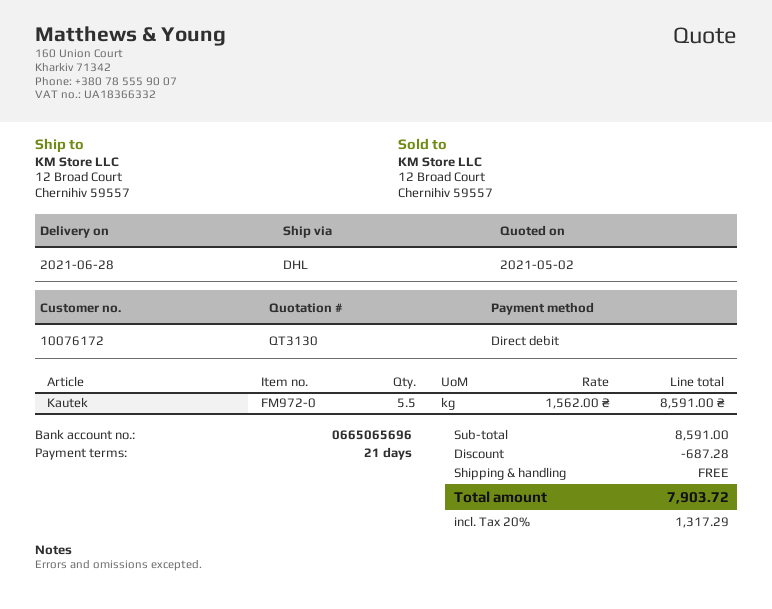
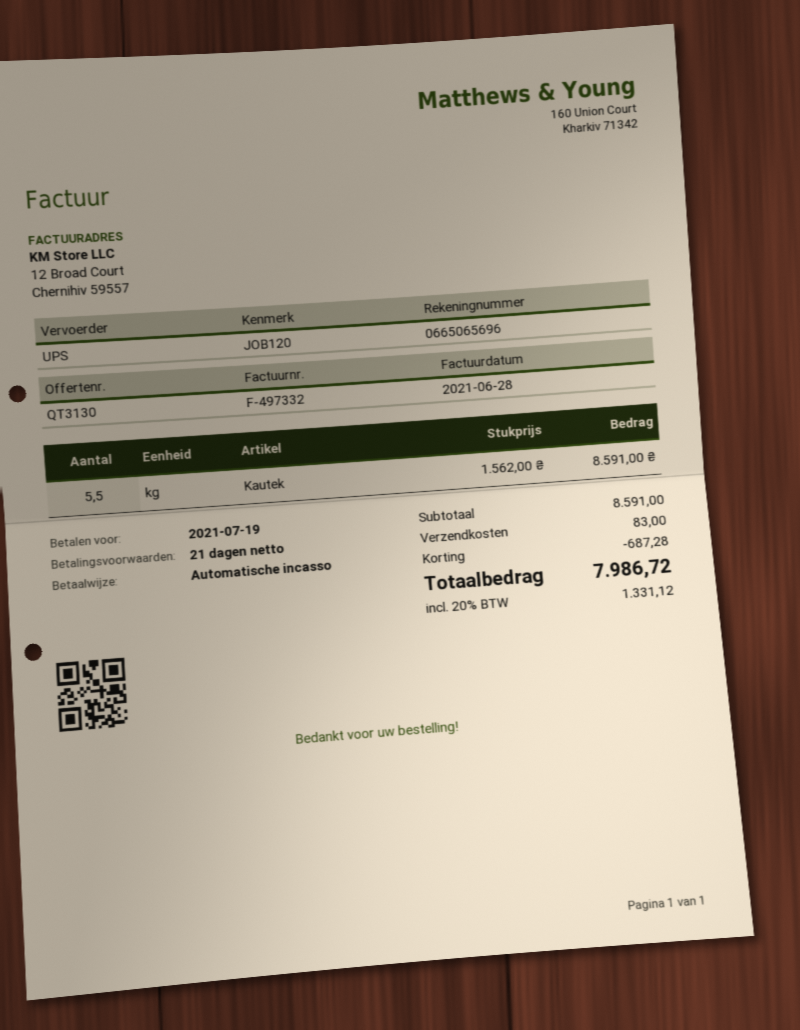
shipping method: DHL -> UPS
shipping: 0.00 -> 83.00
tax: 20% = 1317.29 -> 20% = 1331.12
total: 7903.72 -> 7986.72

